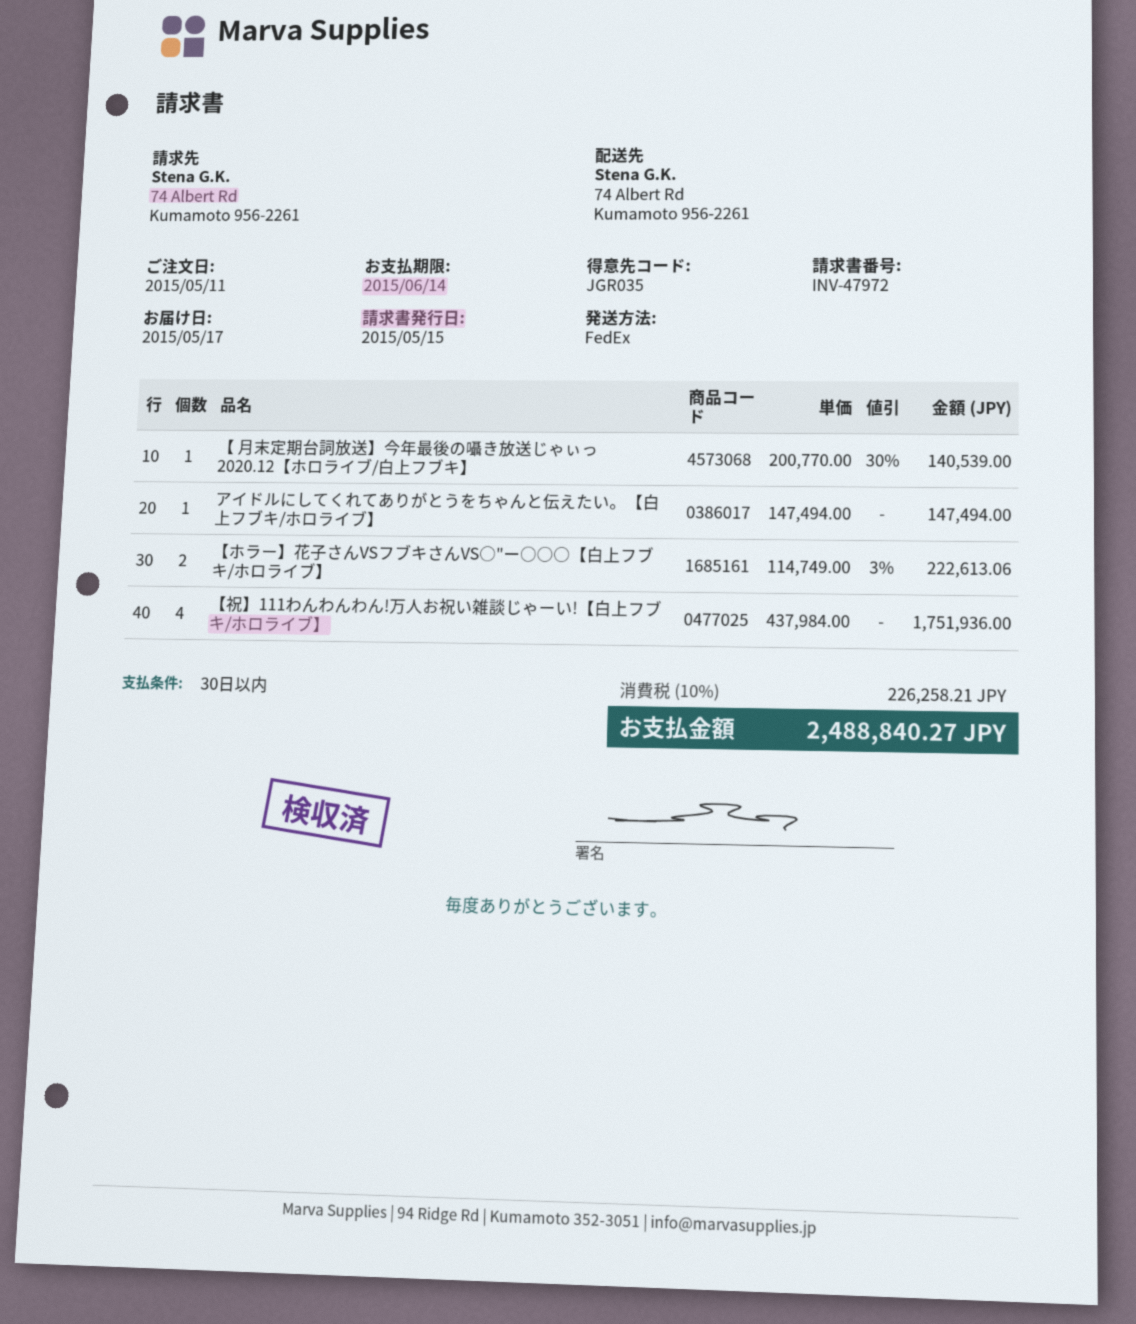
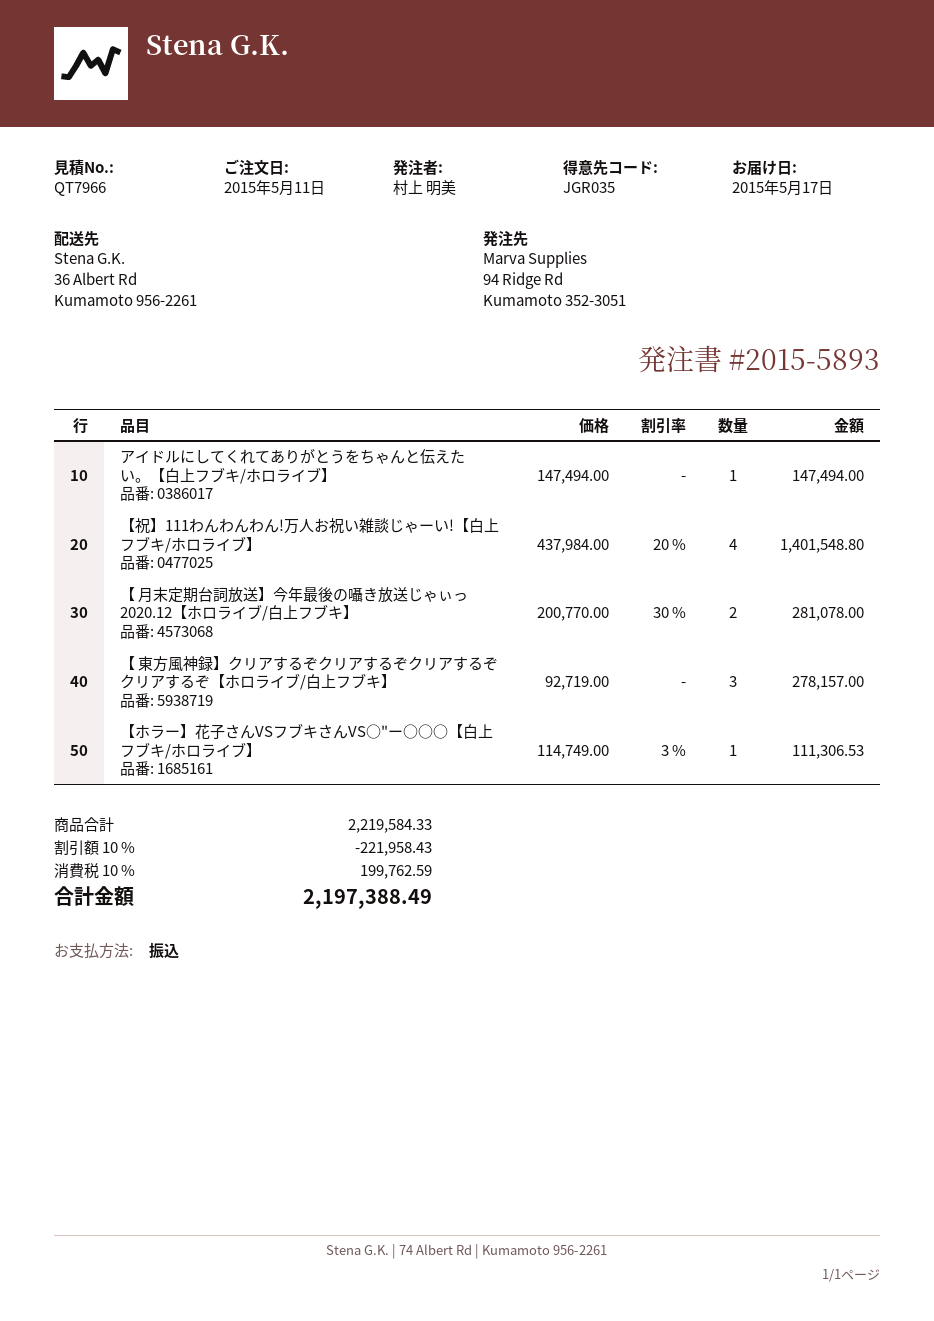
ship to: 74 Albert Rd, Kumamoto 956-2261 -> 36 Albert Rd, Kumamoto 956-2261
【 月末定期台詞放送】今年最後の囁き放送じゃぃっ 2020.12【ホロライブ/白上フブキ】: 1 x 200770.00 - 30% = 140539.00 -> 2 x 200770.00 - 30% = 281078.00
【ホラー】花子さんVSフブキさんVS○"ー○○○【白上フブキ/ホロライブ】: 2 x 114749.00 - 3% = 222613.06 -> 1 x 114749.00 - 3% = 111306.53
【祝】111わんわんわん!万人お祝い雑談じゃーい!【白上フブキ/ホロライブ】: 4 x 437984.00 = 1751936.00 -> 4 x 437984.00 - 20% = 1401548.80
【 東方風神録】クリアするぞクリアするぞクリアするぞクリアするぞ【ホロライブ/白上フブキ】: none -> 3 x 92719.00 = 278157.00
discount: none -> 10% = 221958.43
tax: 10% = 226258.21 -> 10% = 199762.59
total: 2488840.27 -> 2197388.49

